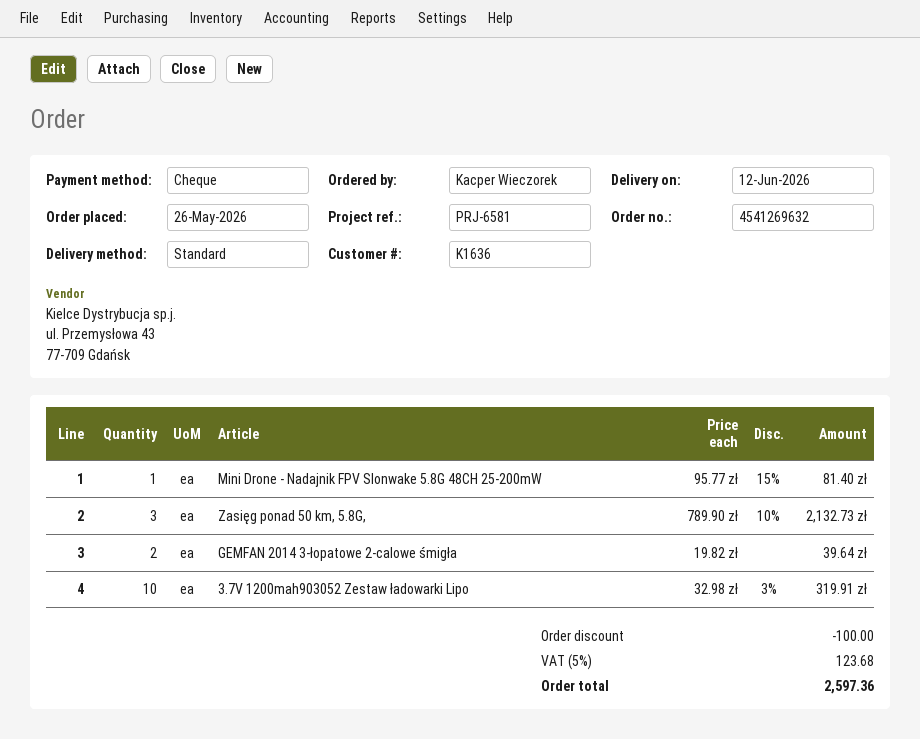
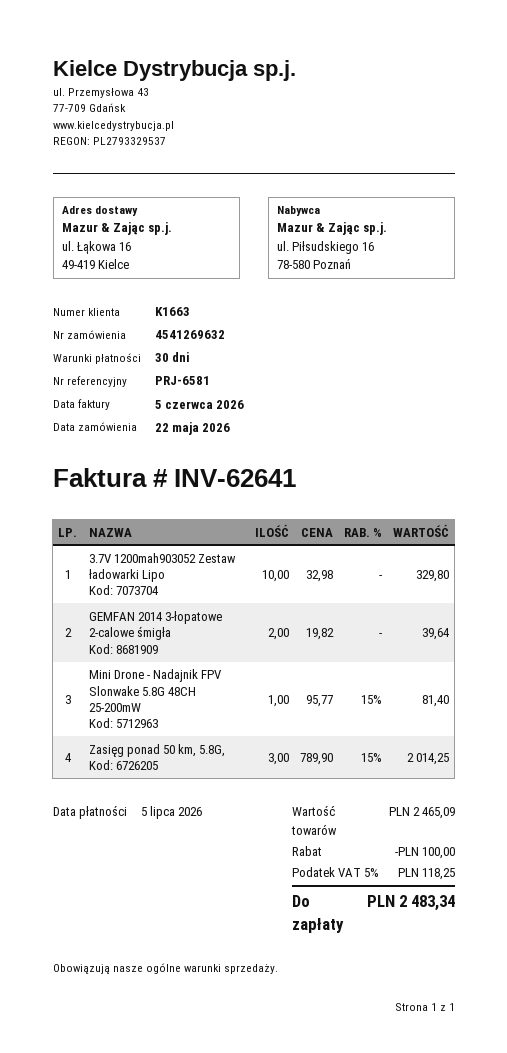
order date: 2026-05-26 -> 2026-05-22
customer number: K1636 -> K1663
Zasięg ponad 50 km, 5.8G,: 3 x 789.90 - 10% = 2132.73 -> 3 x 789.90 - 15% = 2014.25
3.7V 1200mah903052 Zestaw ładowarki Lipo: 10 x 32.98 - 3% = 319.91 -> 10 x 32.98 = 329.80
tax: 5% = 123.68 -> 5% = 118.25
total: 2597.36 -> 2483.34

